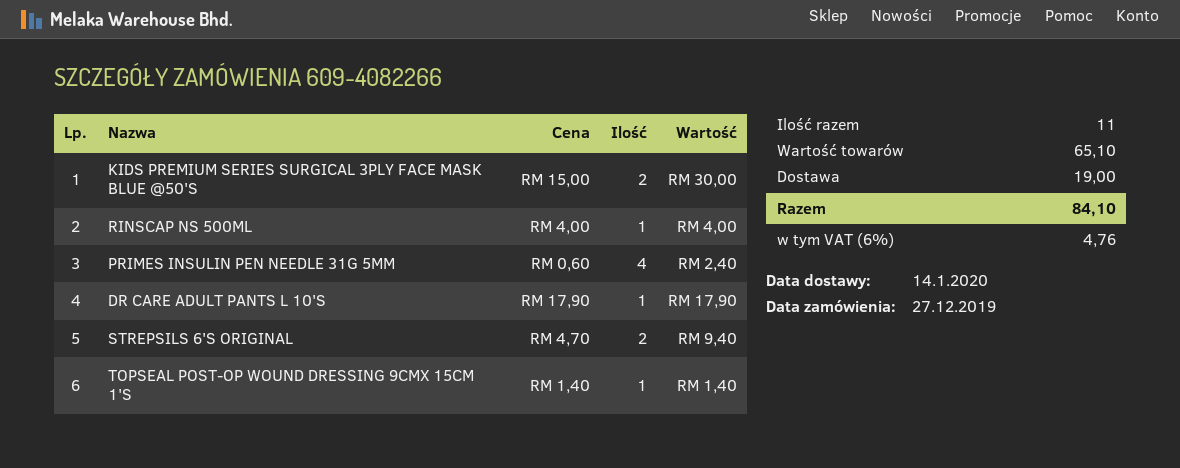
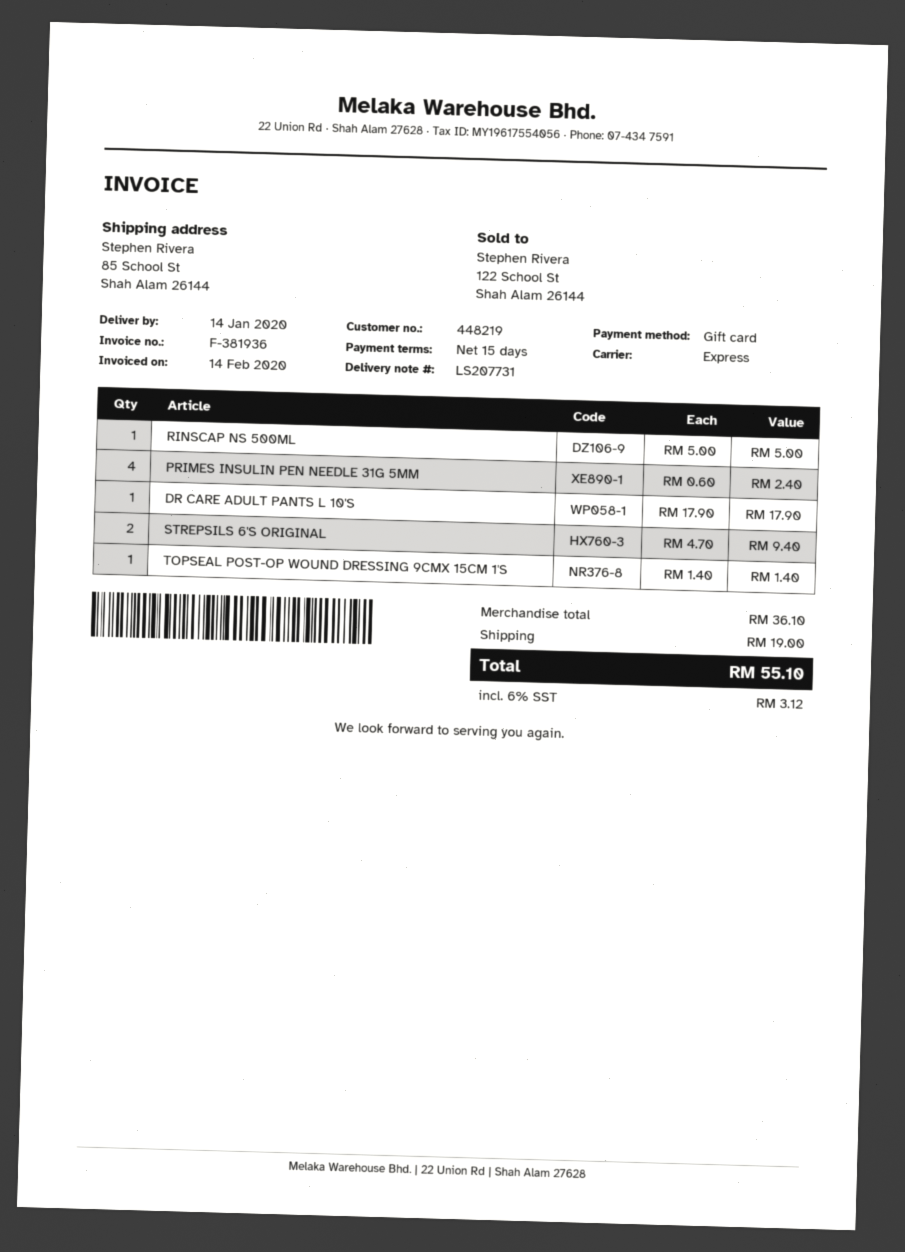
KIDS PREMIUM SERIES SURGICAL 3PLY FACE MASK BLUE @50'S: 2 x 15.00 = 30.00 -> none
RINSCAP NS 500ML: 1 x 4.00 = 4.00 -> 1 x 5.00 = 5.00
subtotal: 65.10 -> 36.10
tax: 6% = 4.76 -> 6% = 3.12
total: 84.10 -> 55.10

